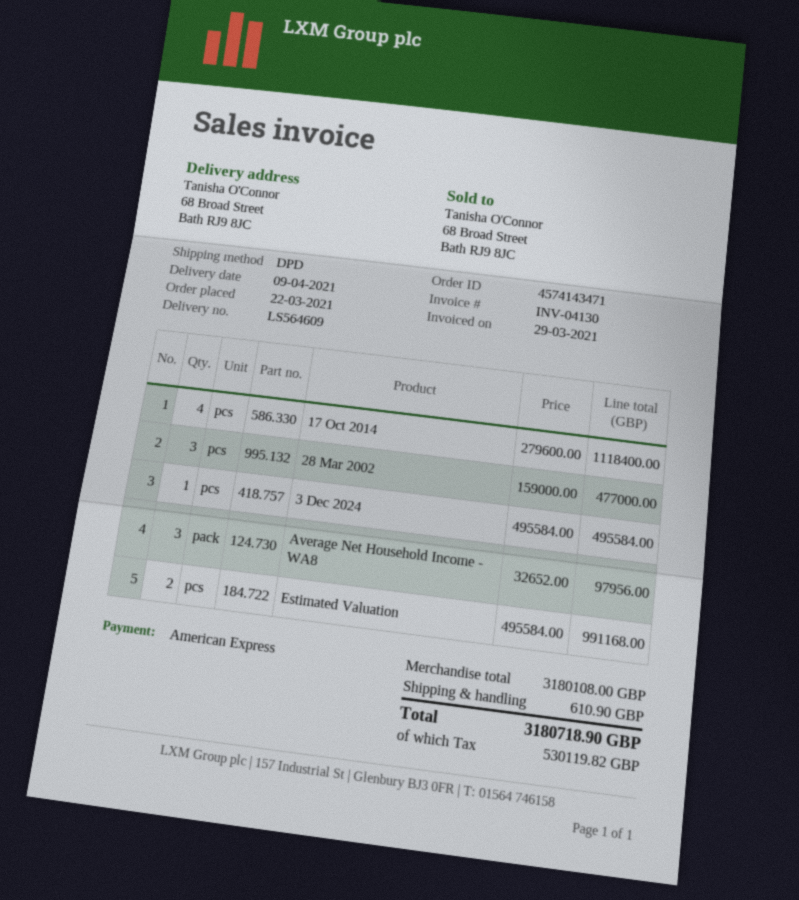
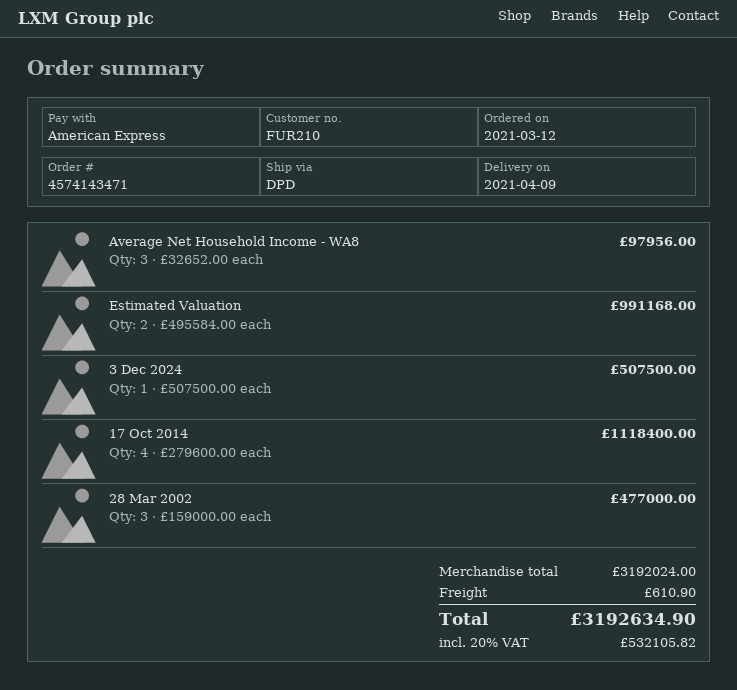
order date: 2021-03-22 -> 2021-03-12
3 Dec 2024: 1 x 495584.00 = 495584.00 -> 1 x 507500.00 = 507500.00
subtotal: 3180108.00 -> 3192024.00
tax: 530119.82 -> 532105.82
total: 3180718.90 -> 3192634.90

